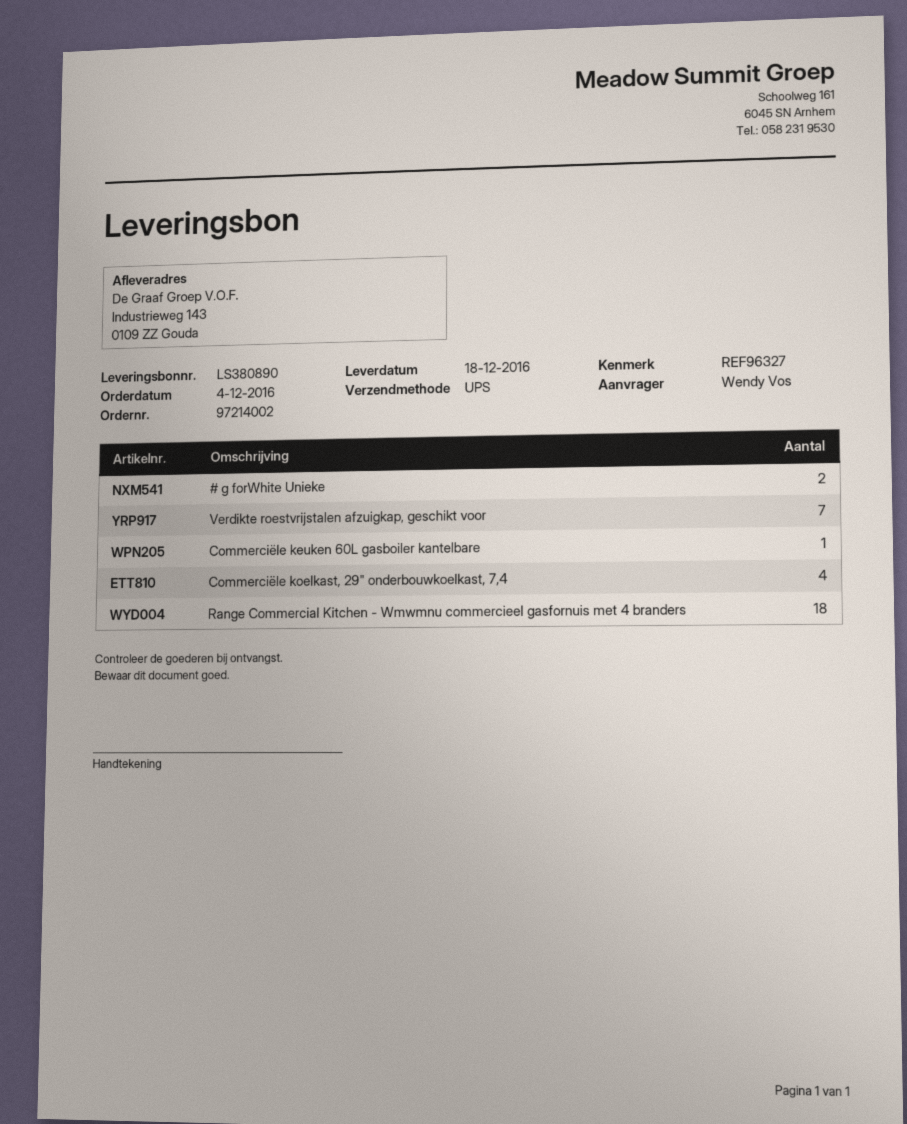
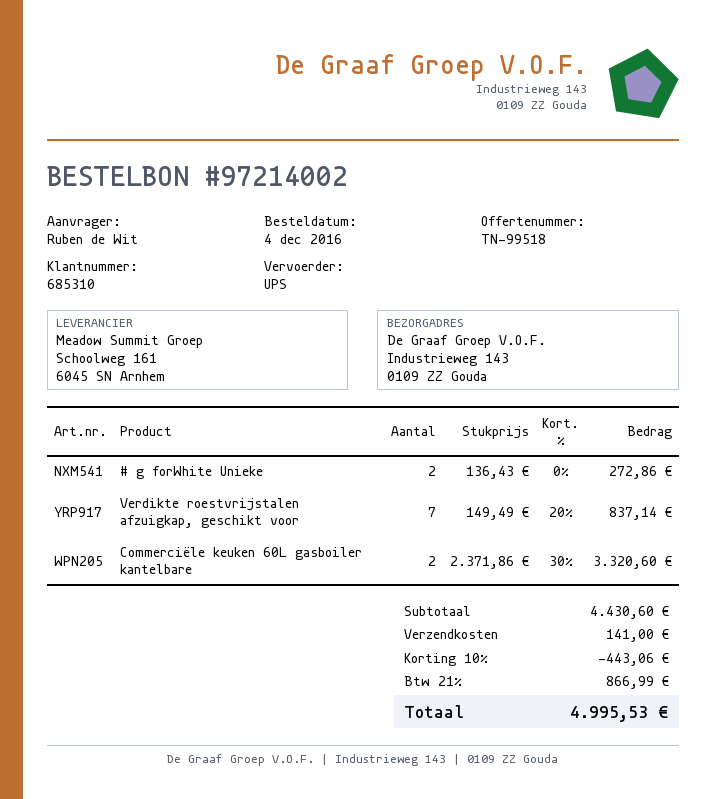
ordered by: Wendy Vos -> Ruben de Wit
Commerciële keuken 60L gasboiler kantelbare: 1 -> 2
Commerciële koelkast, 29" onderbouwkoelkast, 7,4: 4 -> none
Range Commercial Kitchen - Wmwmnu commercieel gasfornuis met 4 branders: 18 -> none

